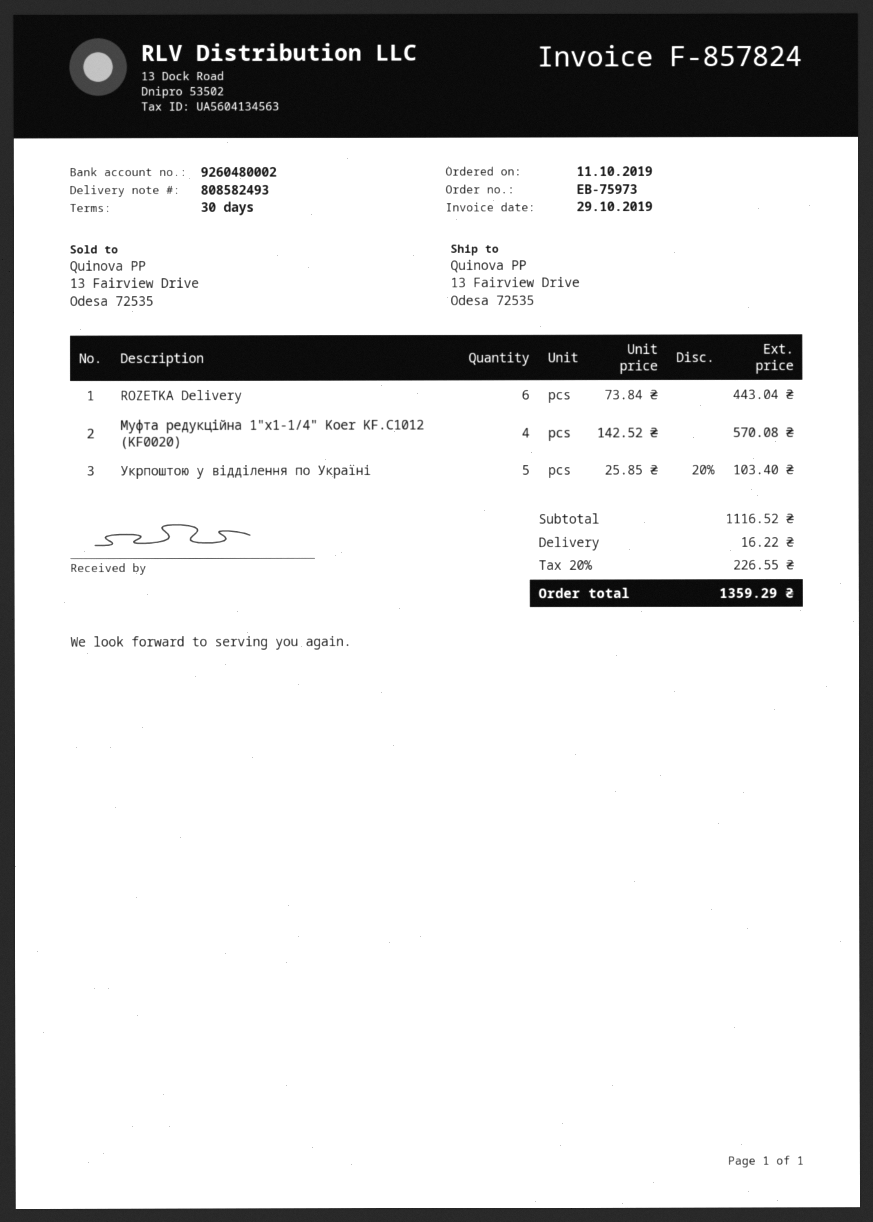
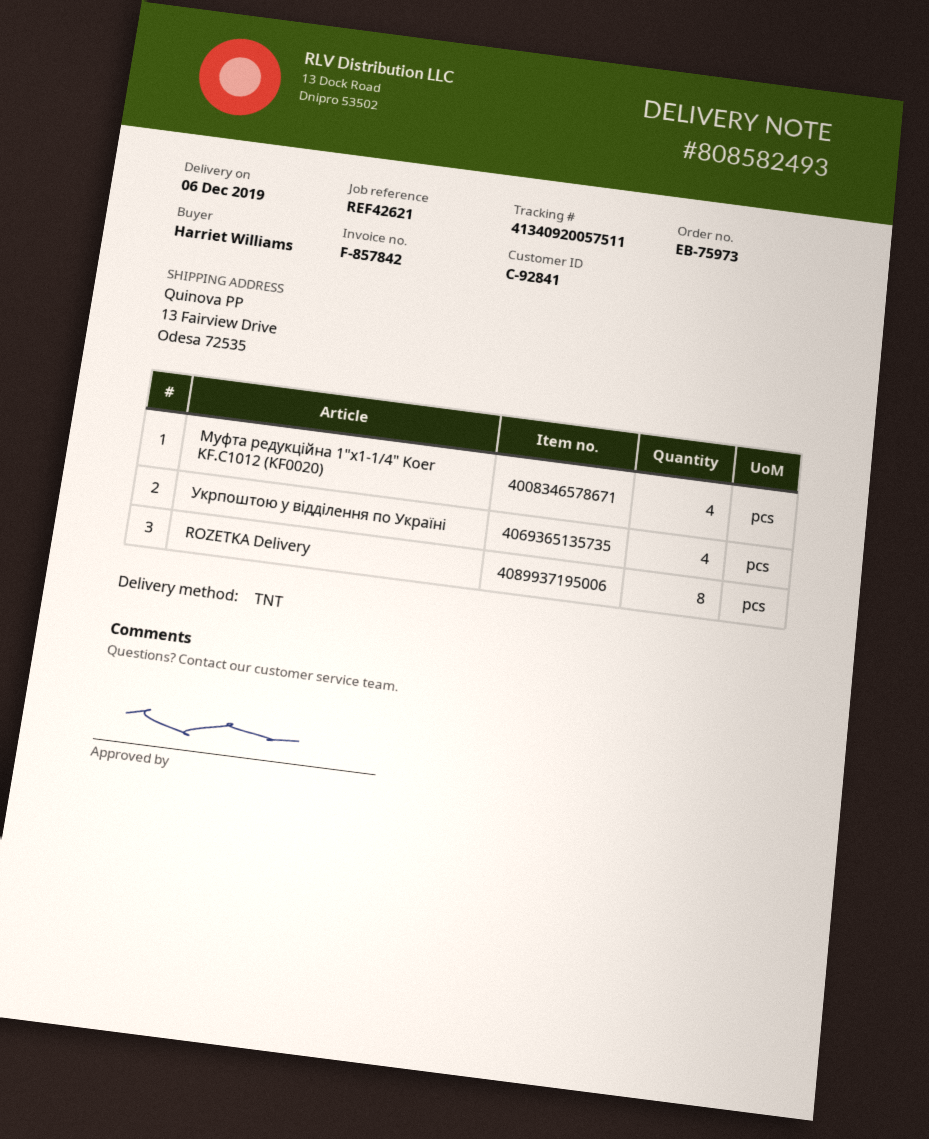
invoice number: F-857824 -> F-857842
ROZETKA Delivery: 6 -> 8
Укрпоштою у відділення по Україні: 5 -> 4

